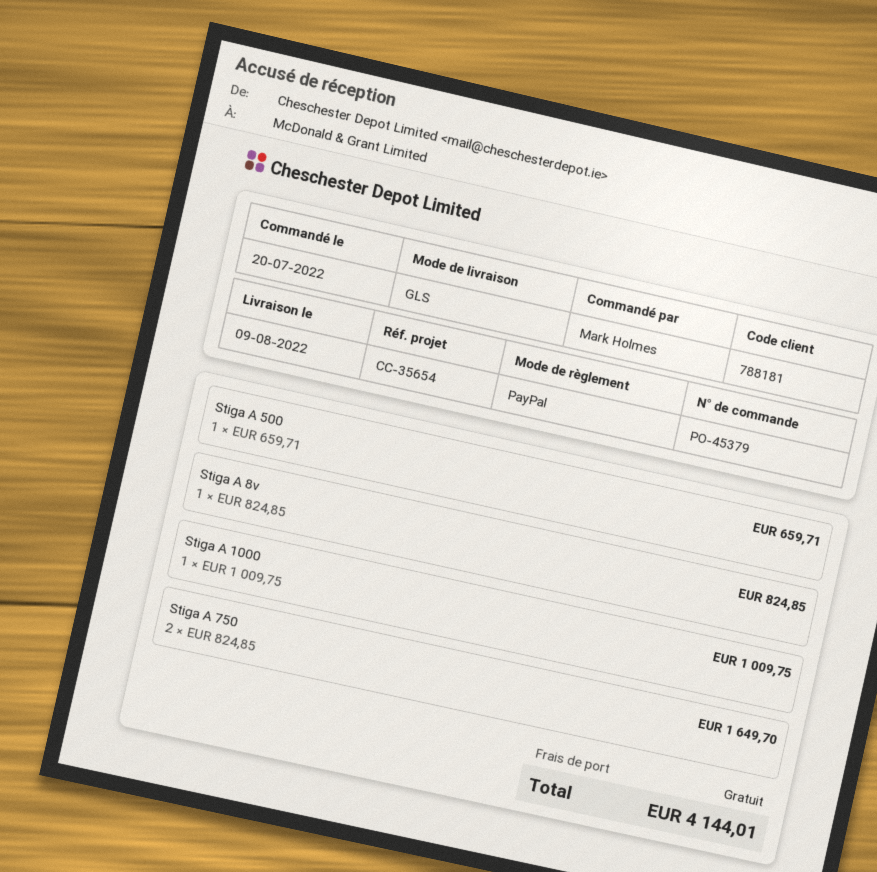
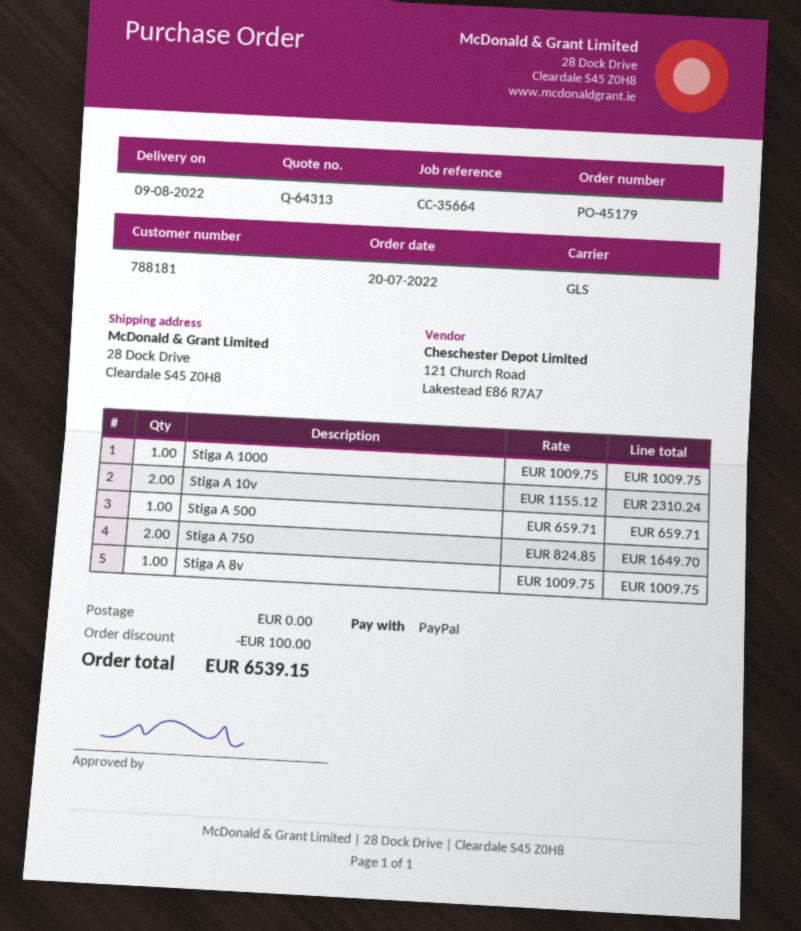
order number: PO-45379 -> PO-45179
reference: CC-35654 -> CC-35664
Stiga A 8v: 1 x 824.85 = 824.85 -> 1 x 1009.75 = 1009.75
Stiga A 10v: none -> 2 x 1155.12 = 2310.24
discount: none -> 100.00
total: 4144.01 -> 6539.15

